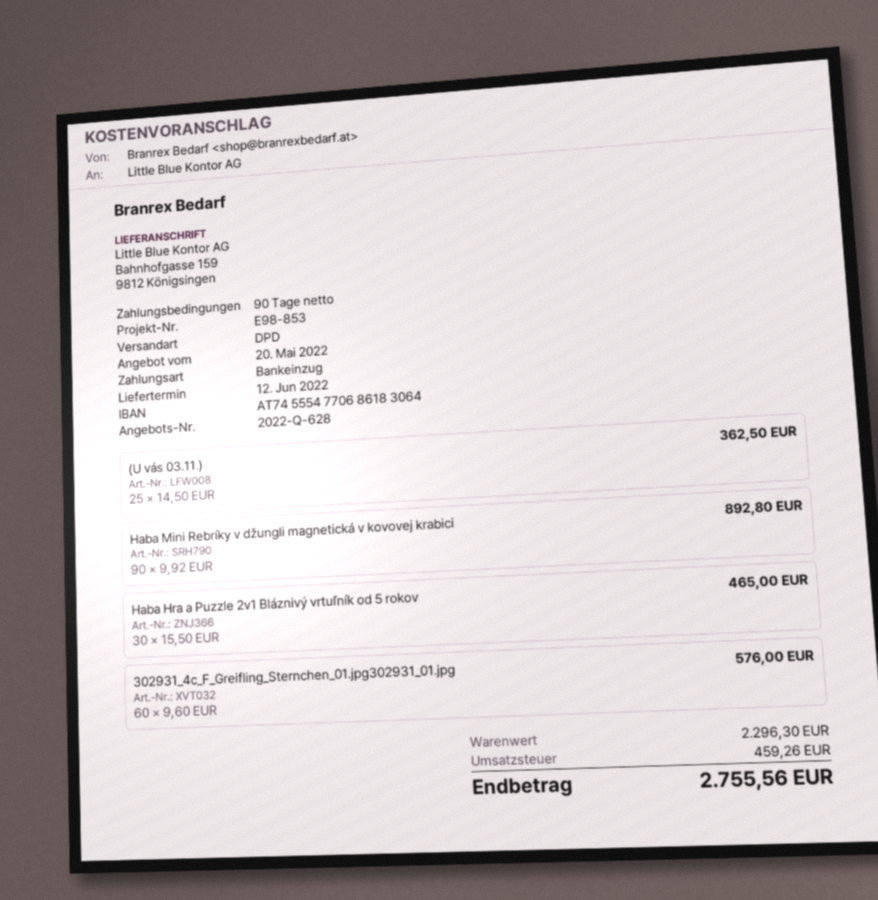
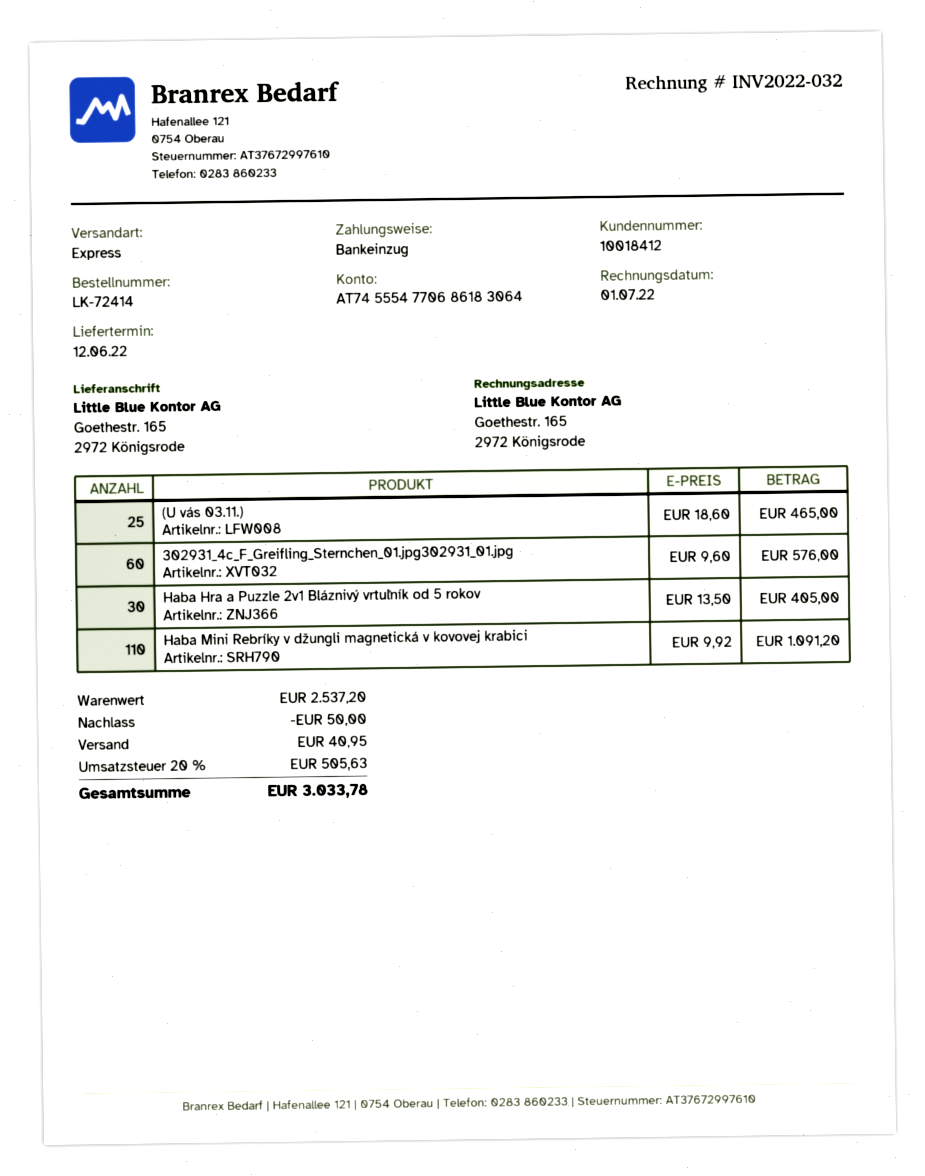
shipping method: DPD -> express
ship to: Bahnhofgasse 159, 9812 Königsingen -> Goethestr. 165, 2972 Königsrode
(U vás 03.11.): 25 x 14.50 = 362.50 -> 25 x 18.60 = 465.00
Haba Mini Rebríky v džungli magnetická v kovovej krabici: 90 x 9.92 = 892.80 -> 110 x 9.92 = 1091.20
Haba Hra a Puzzle 2v1 Bláznivý vrtuľník od 5 rokov: 30 x 15.50 = 465.00 -> 30 x 13.50 = 405.00
subtotal: 2296.30 -> 2537.20
discount: none -> 50.00
shipping: none -> 40.95
tax: 459.26 -> 505.63
total: 2755.56 -> 3033.78

